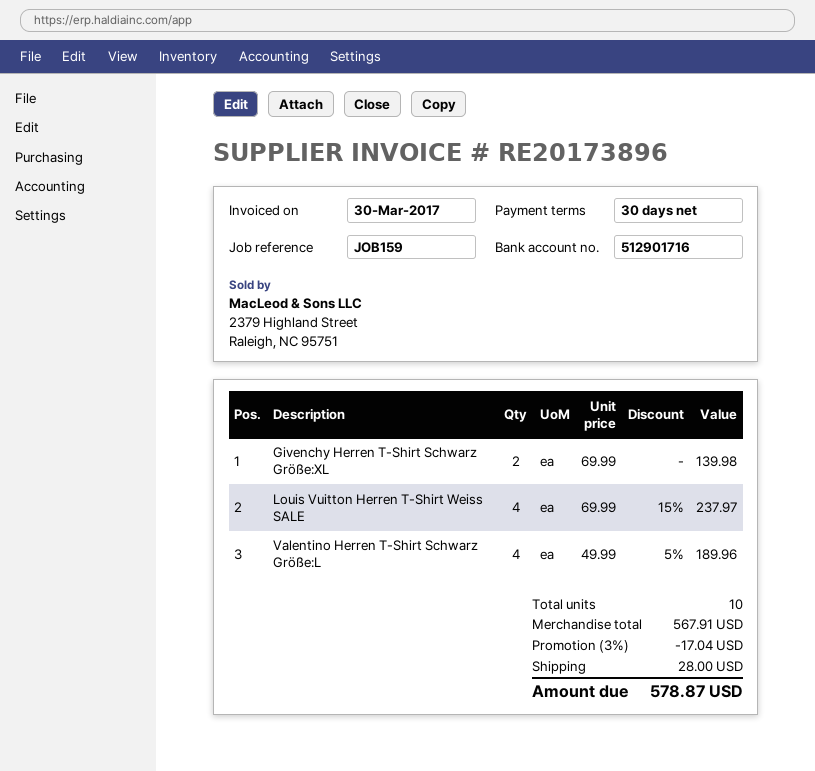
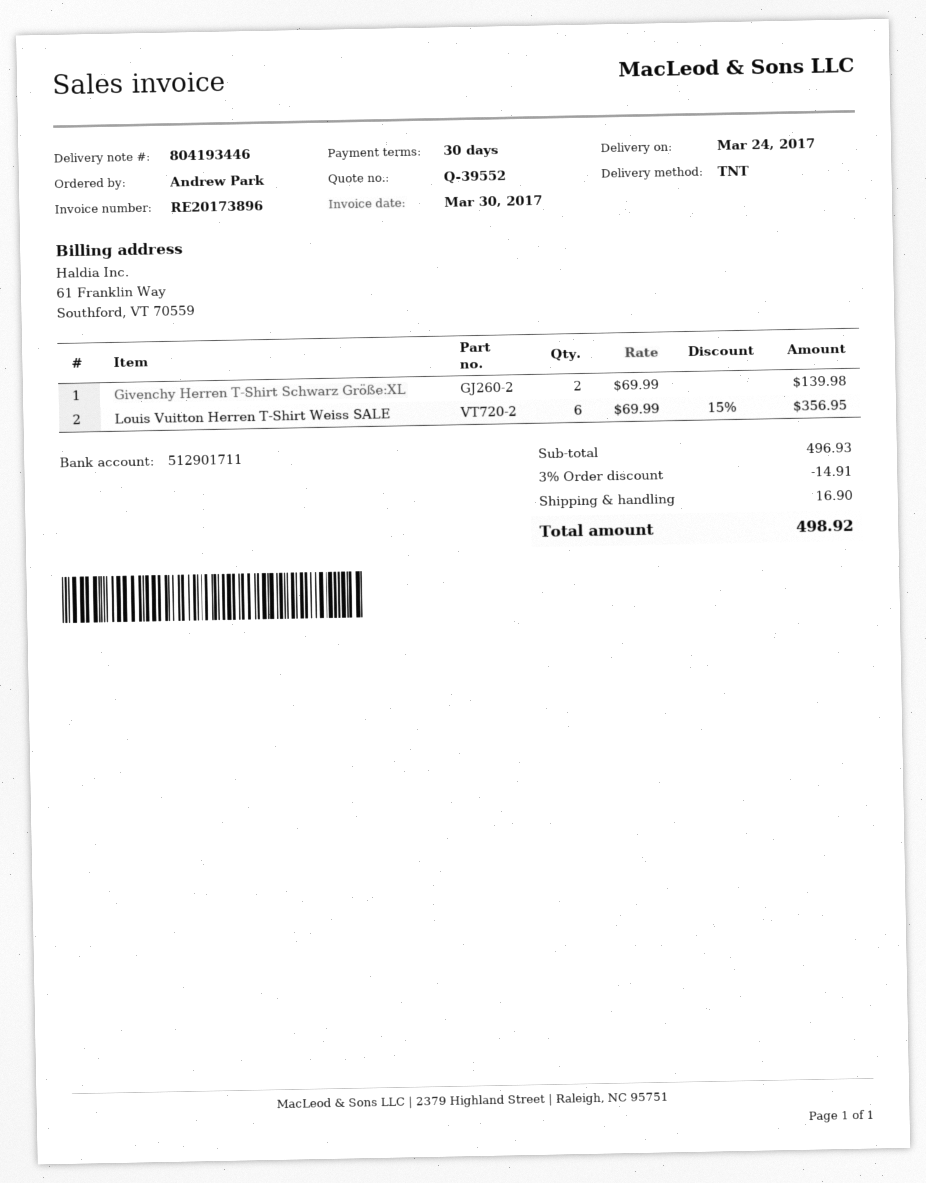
bank account: 512901716 -> 512901711
Louis Vuitton Herren T-Shirt Weiss SALE: 4 x 69.99 - 15% = 237.97 -> 6 x 69.99 - 15% = 356.95
Valentino Herren T-Shirt Schwarz Größe:L: 4 x 49.99 - 5% = 189.96 -> none
subtotal: 567.91 -> 496.93
discount: 3% = 17.04 -> 3% = 14.91
shipping: 28.00 -> 16.90
total: 578.87 -> 498.92

